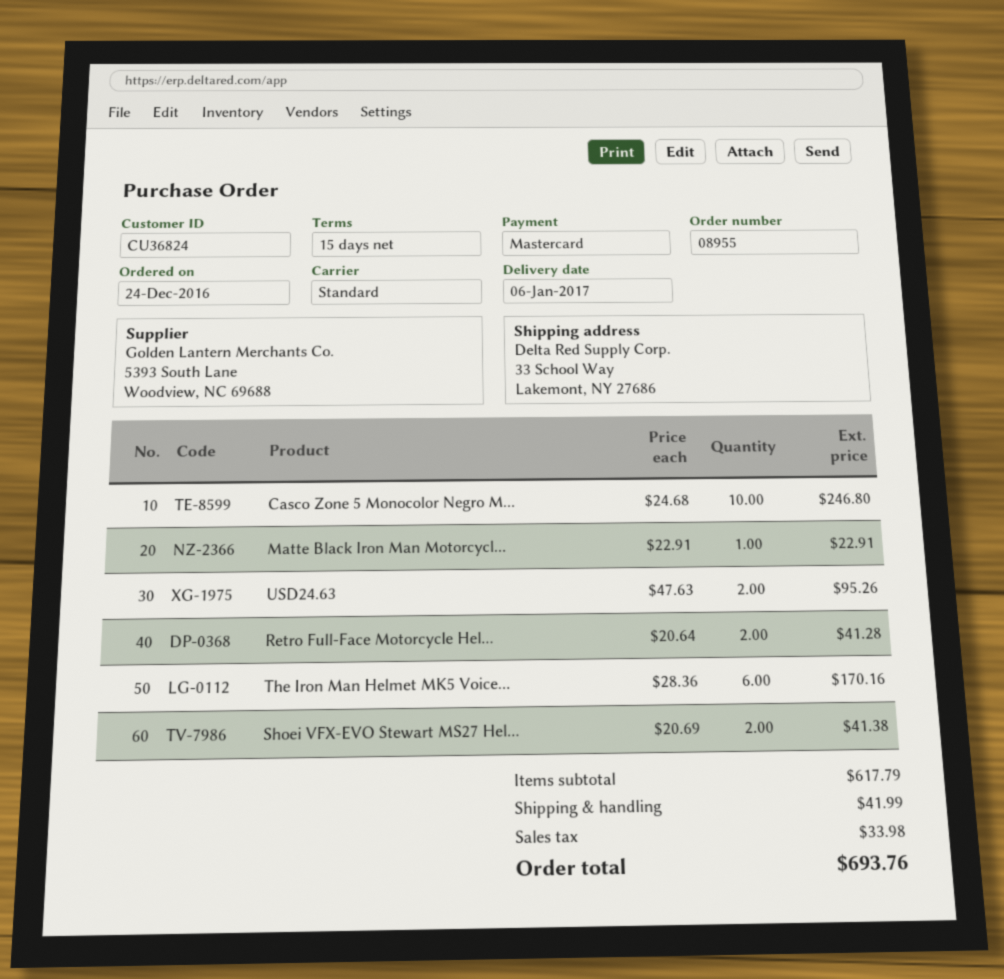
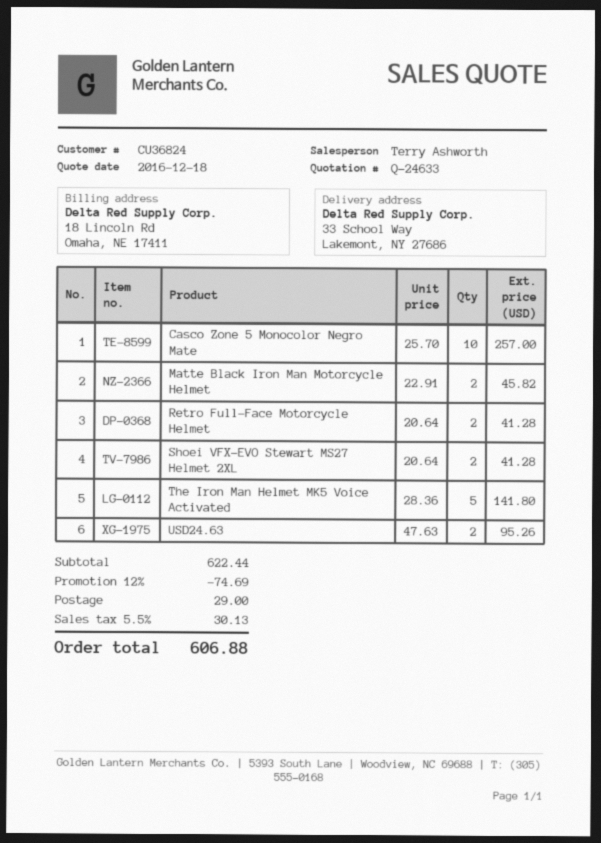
Casco Zone 5 Monocolor Negro M...: 10 x 24.68 = 246.80 -> 10 x 25.70 = 257.00
Matte Black Iron Man Motorcycl...: 1 x 22.91 = 22.91 -> 2 x 22.91 = 45.82
The Iron Man Helmet MK5 Voice...: 6 x 28.36 = 170.16 -> 5 x 28.36 = 141.80
Shoei VFX-EVO Stewart MS27 Hel...: 2 x 20.69 = 41.38 -> 2 x 20.64 = 41.28
subtotal: 617.79 -> 622.44
discount: none -> 12% = 74.69
shipping: 41.99 -> 29.00
tax: 33.98 -> 30.13
total: 693.76 -> 606.88

